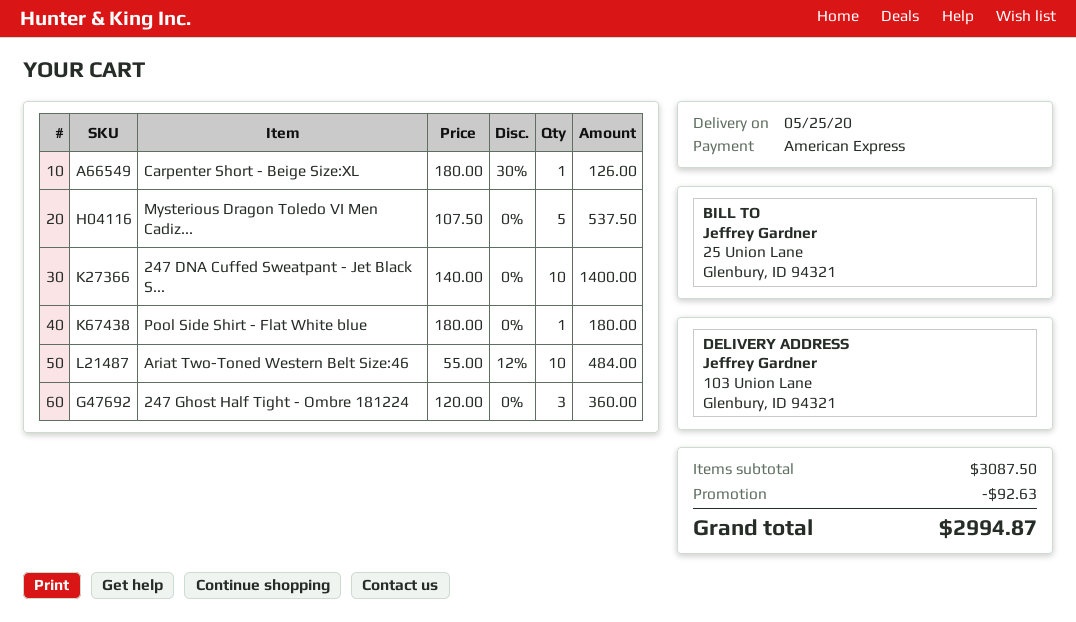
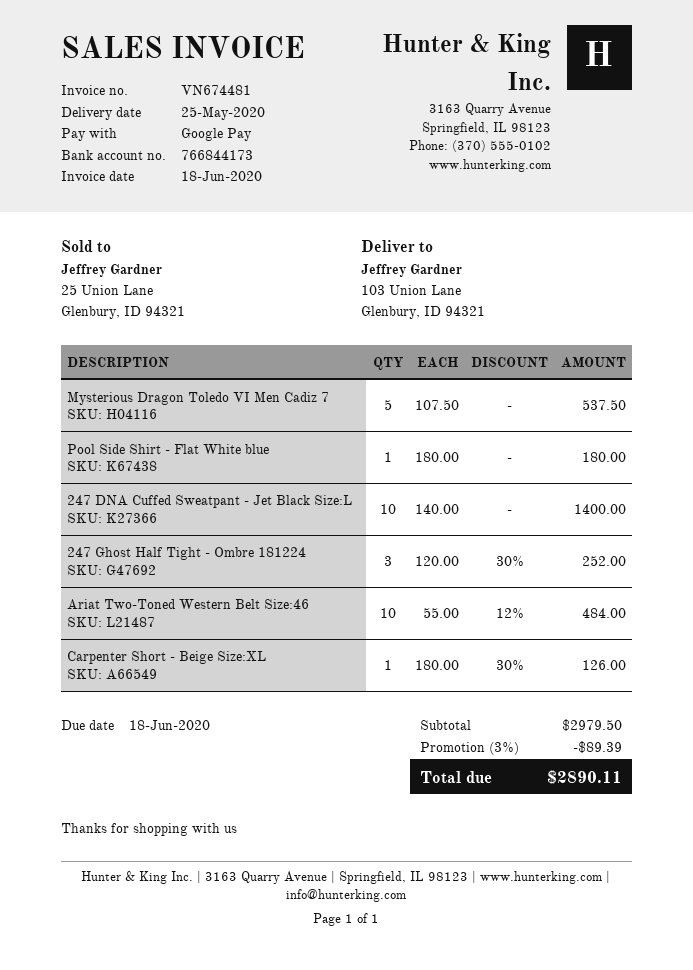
payment method: American Express -> Google Pay
247 Ghost Half Tight - Ombre 181224: 3 x 120.00 = 360.00 -> 3 x 120.00 - 30% = 252.00
subtotal: 3087.50 -> 2979.50
discount: 92.63 -> 89.39
total: 2994.87 -> 2890.11

